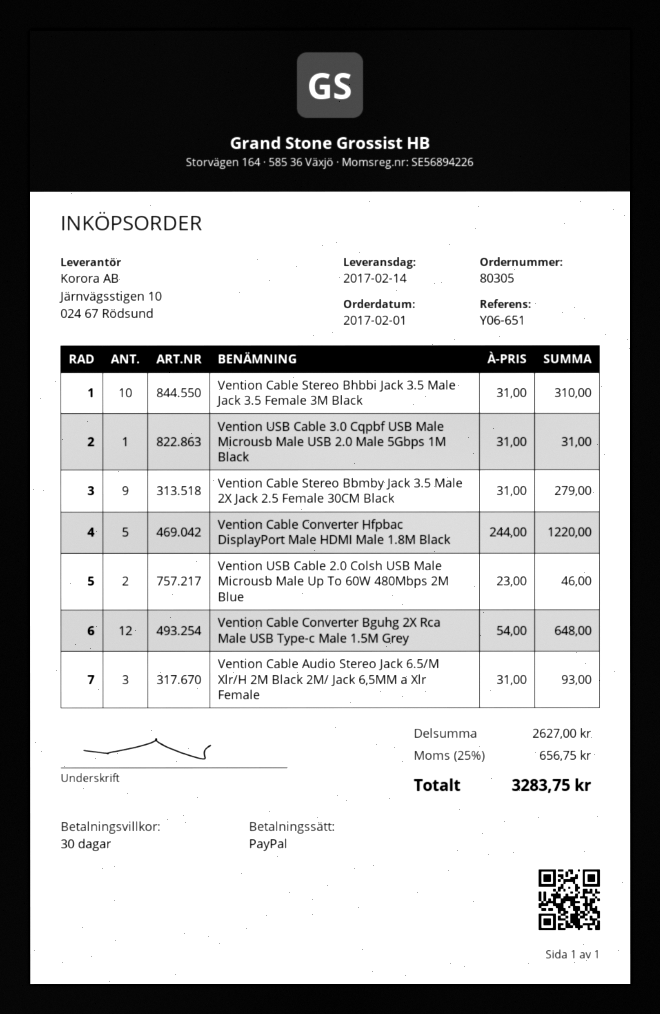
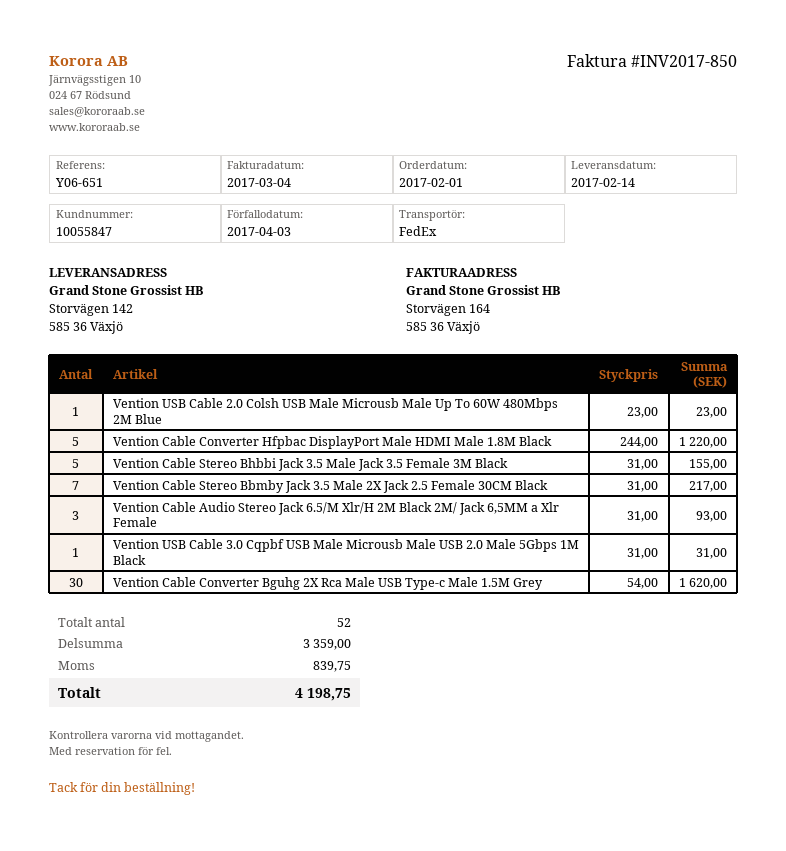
Vention Cable Stereo Bhbbi Jack 3.5 Male Jack 3.5 Female 3M Black: 10 x 31.00 = 310.00 -> 5 x 31.00 = 155.00
Vention Cable Stereo Bbmby Jack 3.5 Male 2X Jack 2.5 Female 30CM Black: 9 x 31.00 = 279.00 -> 7 x 31.00 = 217.00
Vention USB Cable 2.0 Colsh USB Male Microusb Male Up To 60W 480Mbps 2M Blue: 2 x 23.00 = 46.00 -> 1 x 23.00 = 23.00
Vention Cable Converter Bguhg 2X Rca Male USB Type-c Male 1.5M Grey: 12 x 54.00 = 648.00 -> 30 x 54.00 = 1620.00
subtotal: 2627.00 -> 3359.00
tax: 656.75 -> 839.75
total: 3283.75 -> 4198.75

